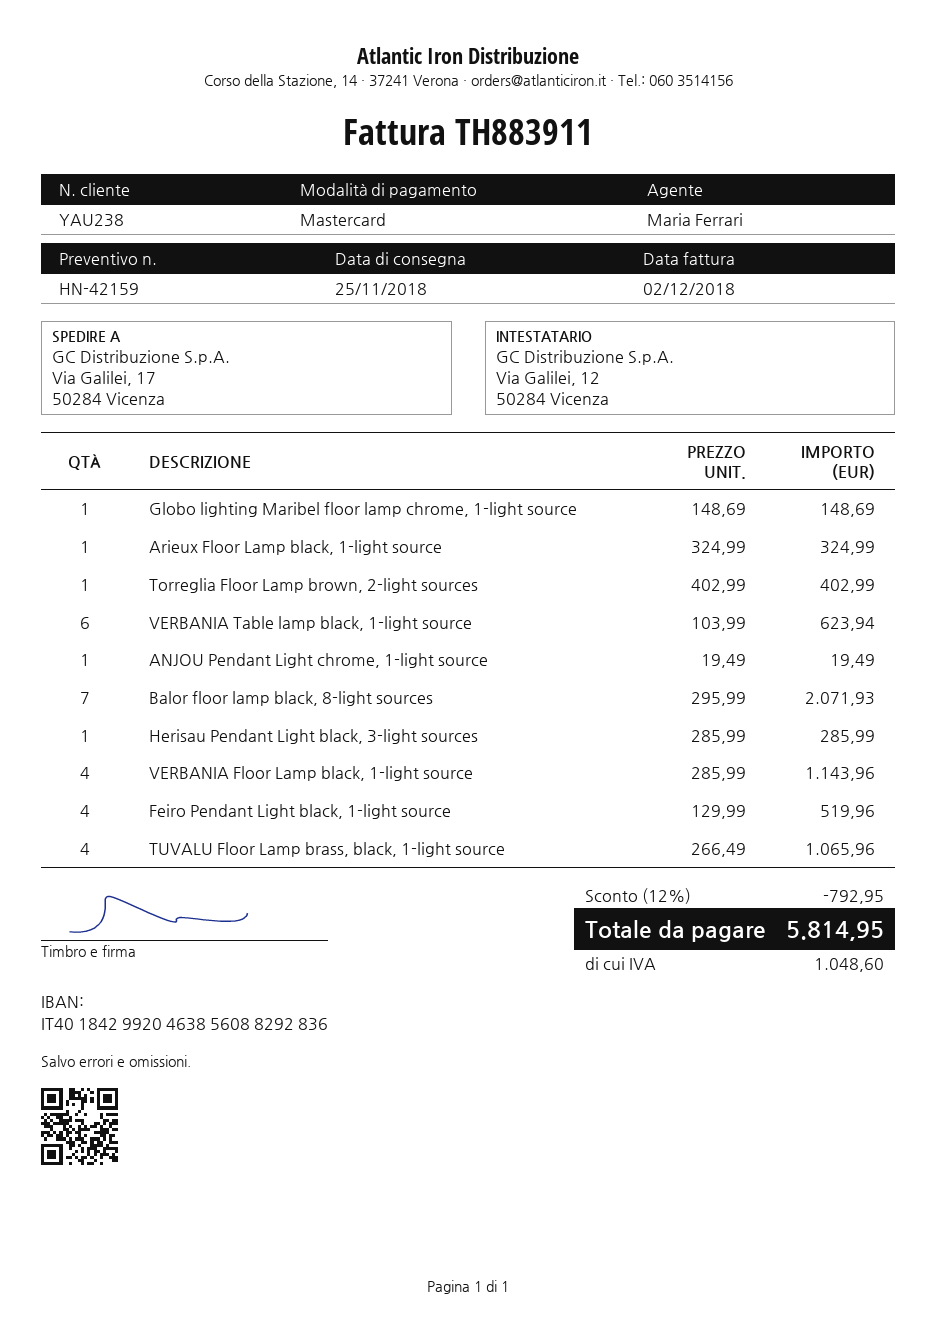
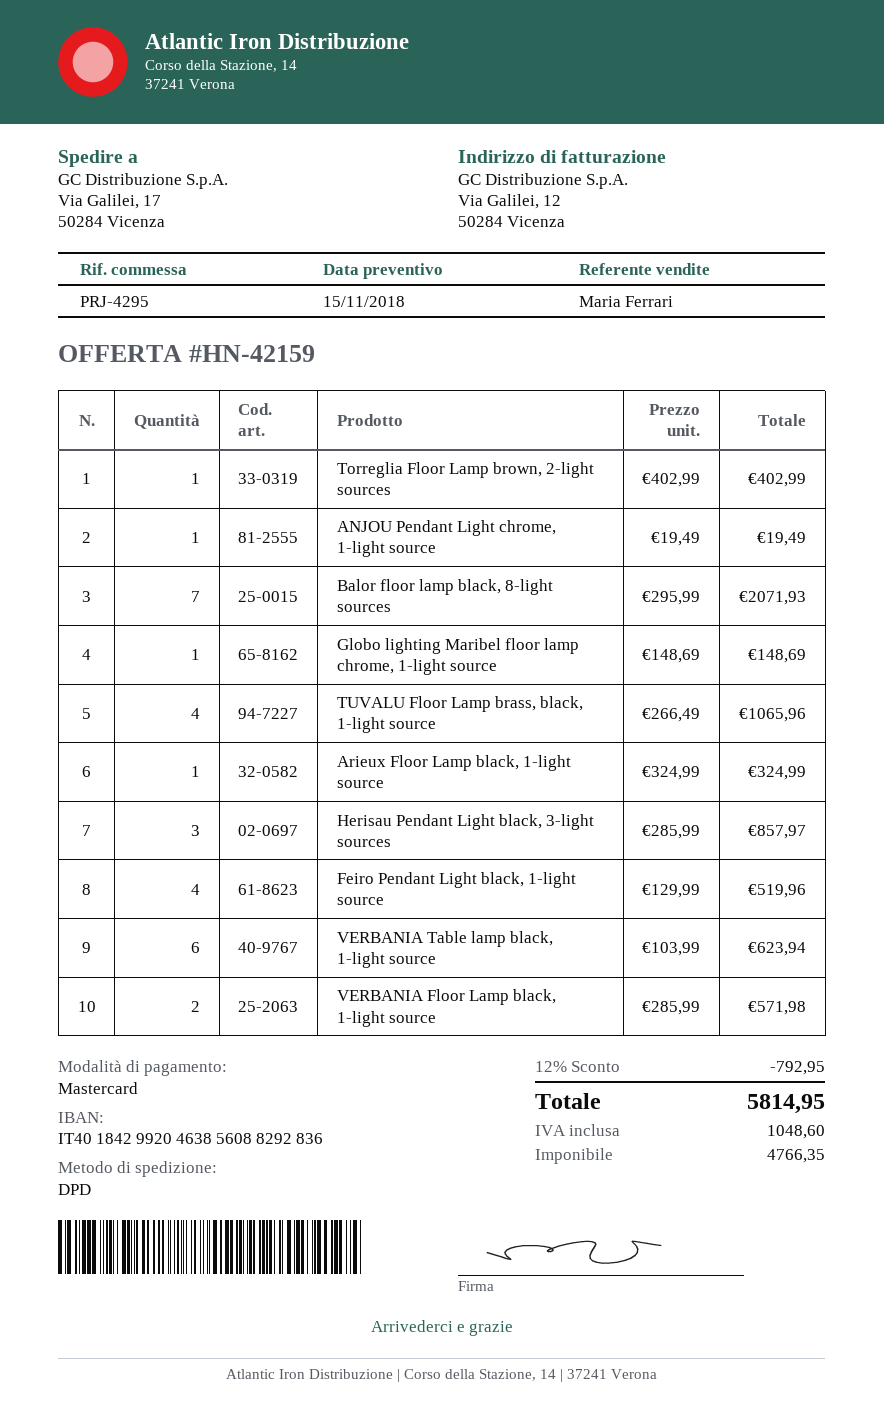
Herisau Pendant Light black, 3-light sources: 1 x 285.99 = 285.99 -> 3 x 285.99 = 857.97
VERBANIA Floor Lamp black, 1-light source: 4 x 285.99 = 1143.96 -> 2 x 285.99 = 571.98

